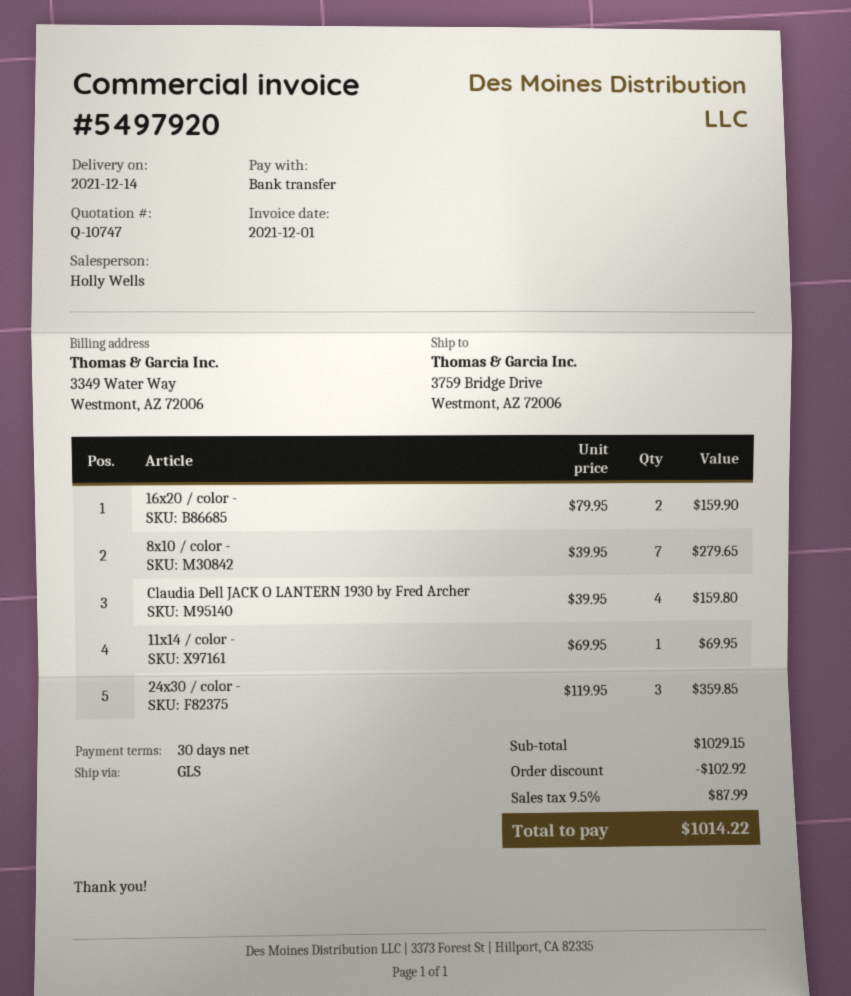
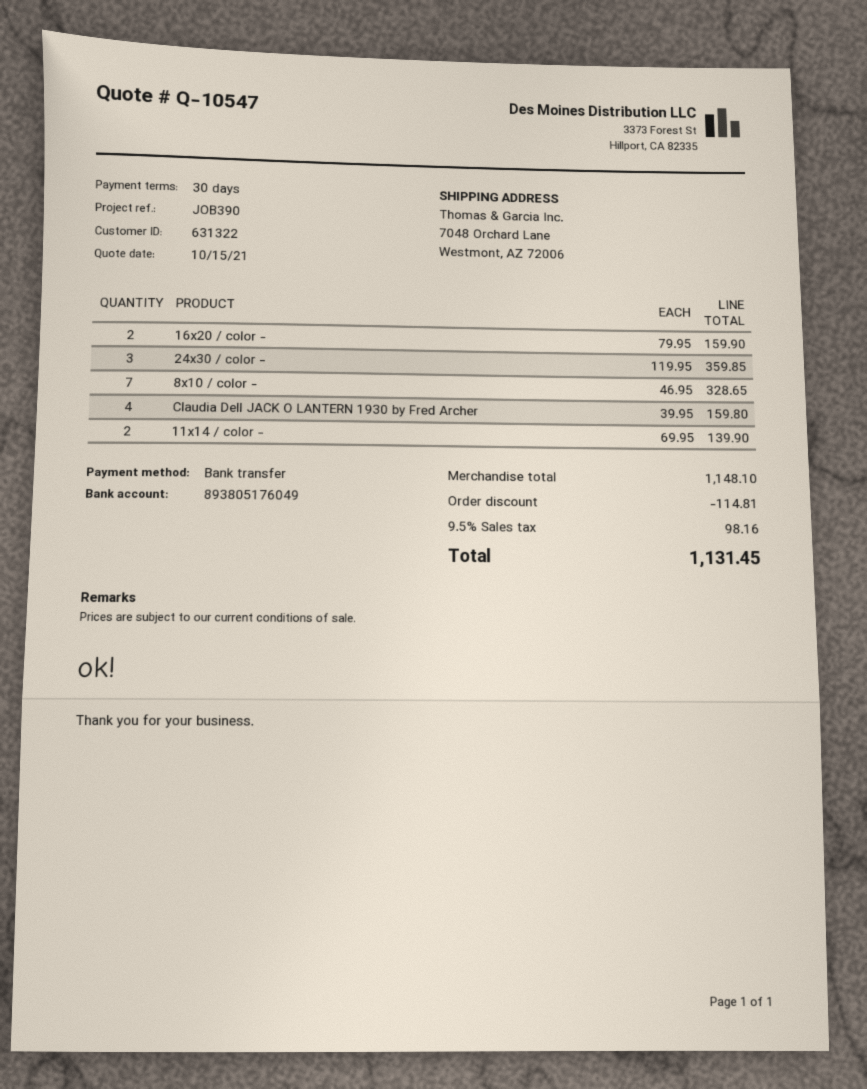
quote number: Q-10747 -> Q-10547
ship to: 3759 Bridge Drive, Westmont, AZ 72006 -> 7048 Orchard Lane, Westmont, AZ 72006
8x10 / color -: 7 x 39.95 = 279.65 -> 7 x 46.95 = 328.65
11x14 / color -: 1 x 69.95 = 69.95 -> 2 x 69.95 = 139.90
subtotal: 1029.15 -> 1148.10
discount: 102.92 -> 114.81
tax: 9.5% = 87.99 -> 9.5% = 98.16
total: 1014.22 -> 1131.45

